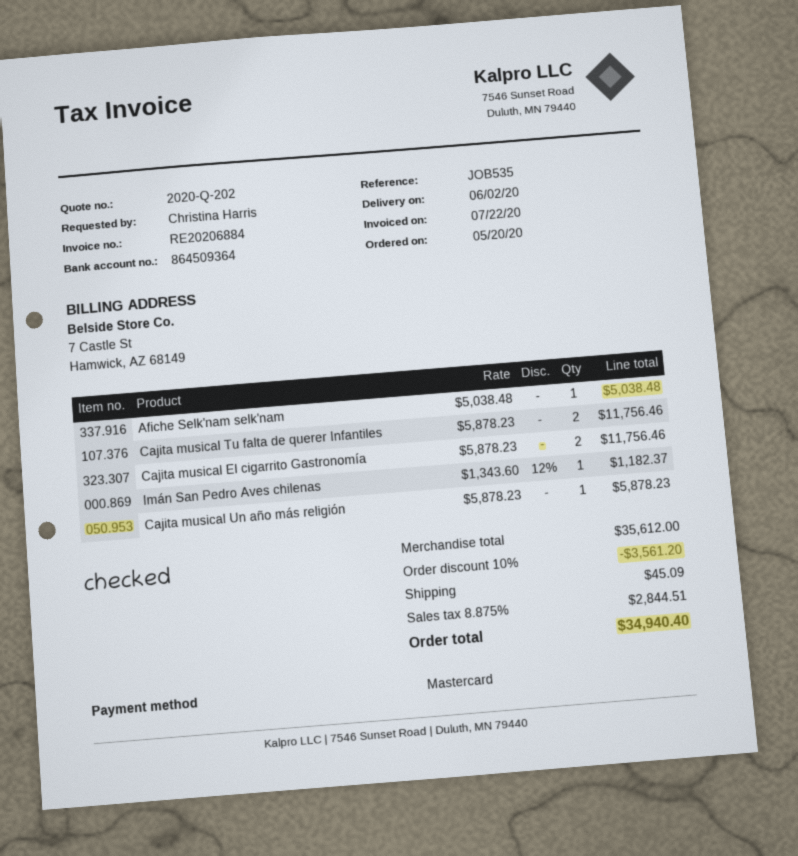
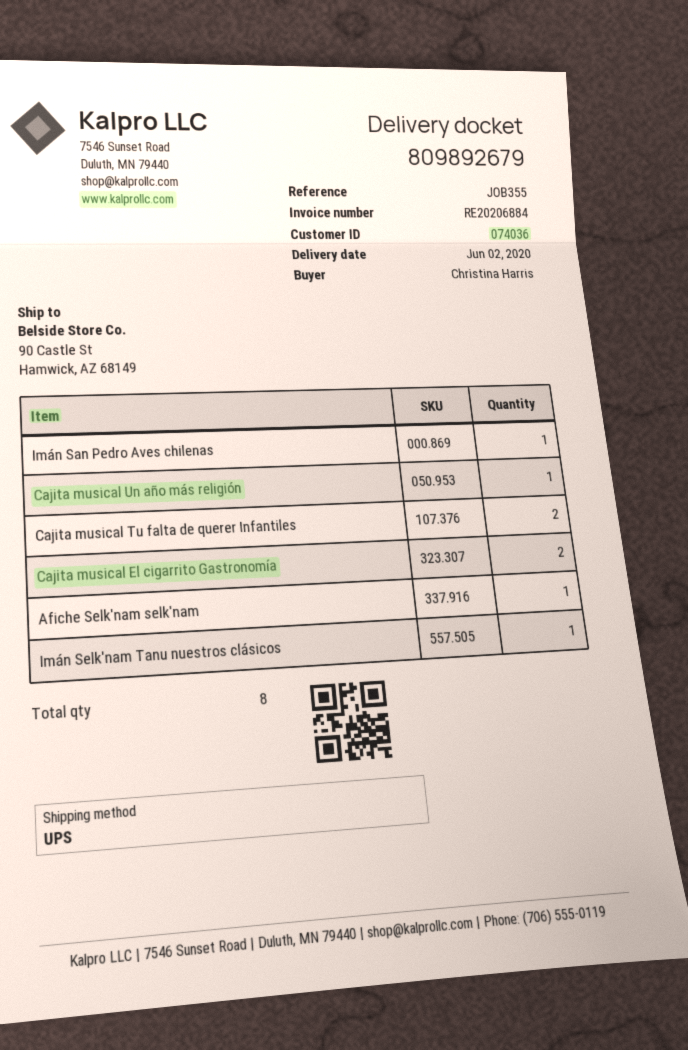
reference: JOB535 -> JOB355
Imán Selk'nam Tanu nuestros clásicos: none -> 1

